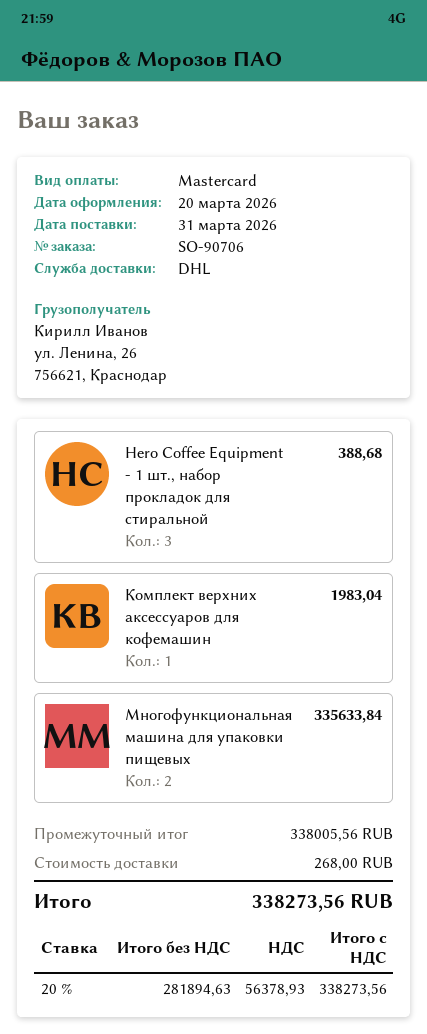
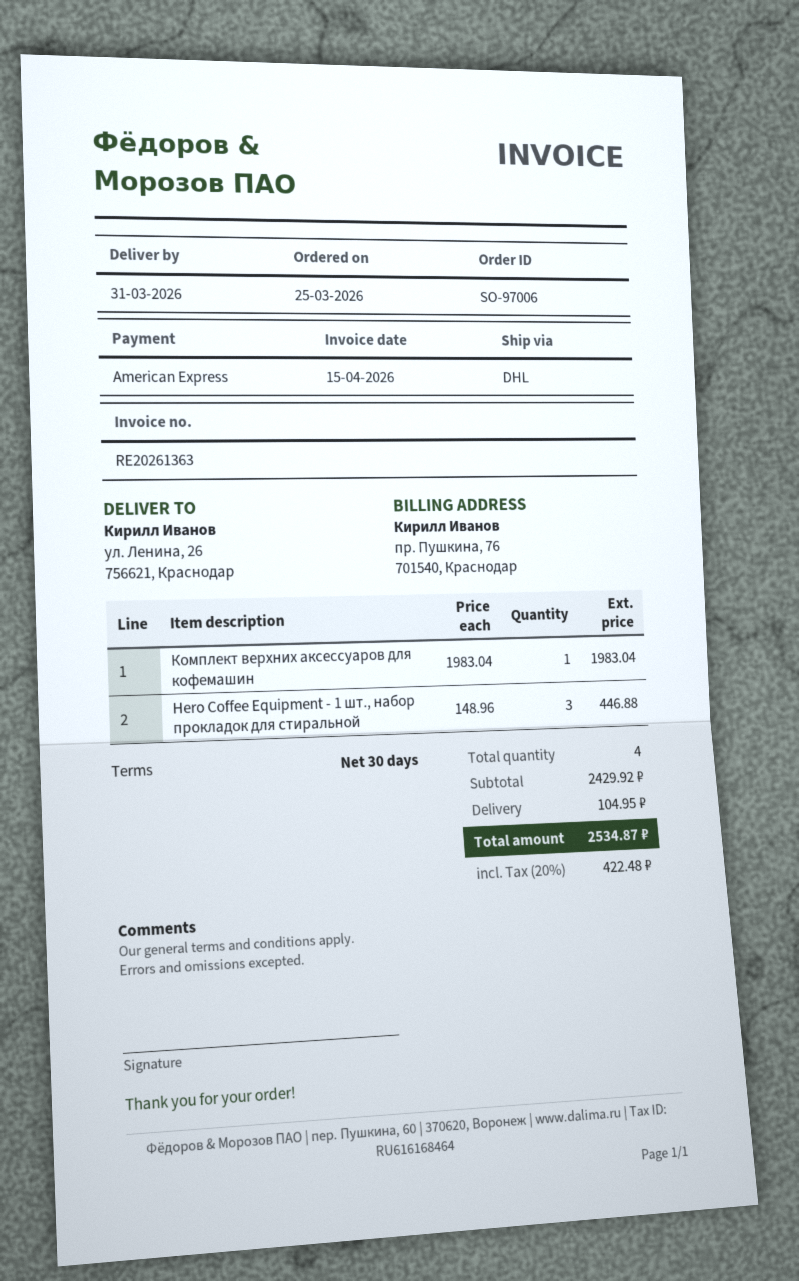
order number: SO-90706 -> SO-97006
order date: 2026-03-20 -> 2026-03-25
payment method: Mastercard -> American Express
Hero Coffee Equipment - 1 шт., набор прокладок для стиральной: 3 for 388.68 -> 3 for 446.88
Многофункциональная машина для упаковки пищевых: 2 for 335633.84 -> none
subtotal: 338005.56 -> 2429.92
shipping: 268.00 -> 104.95
tax: 20% = 56378.93 -> 20% = 422.48
total: 338273.56 -> 2534.87

